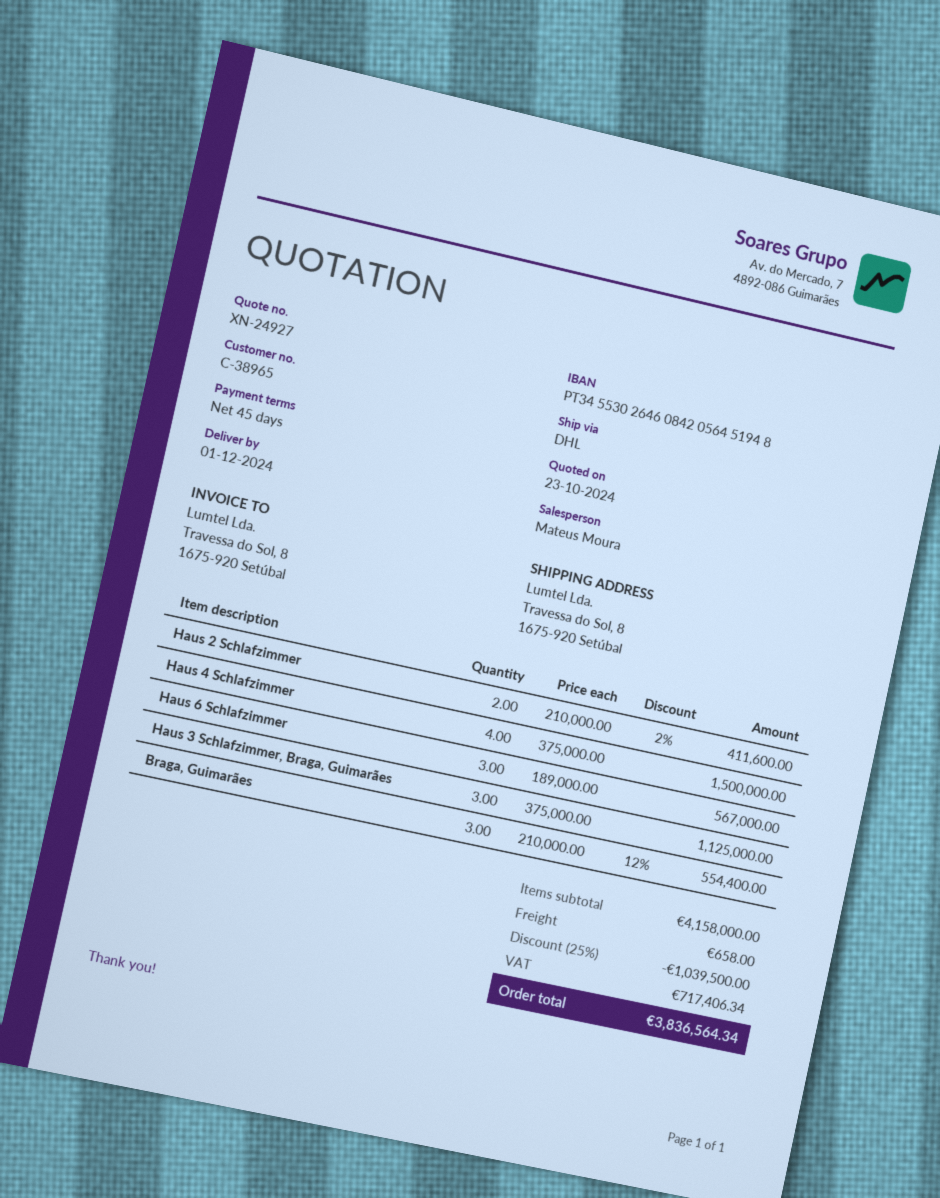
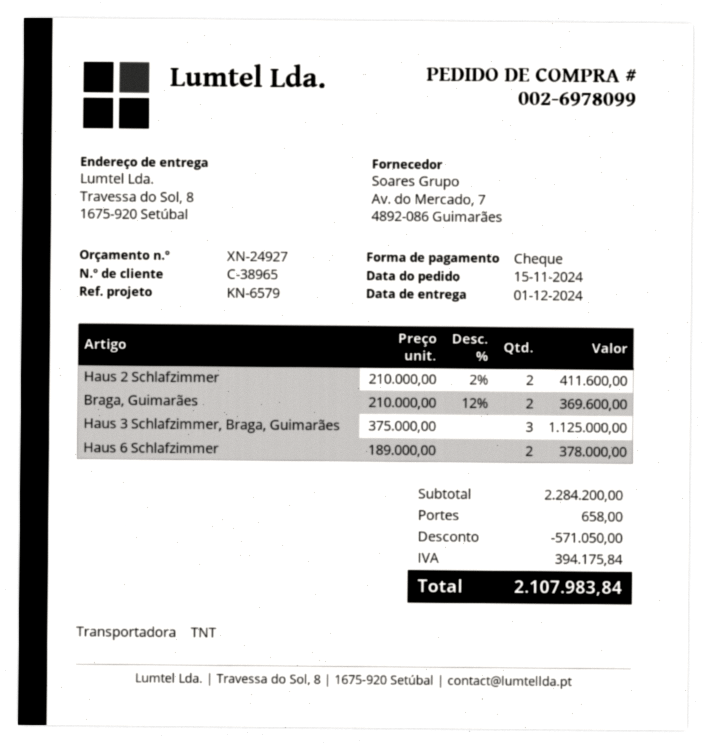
shipping method: DHL -> TNT
Haus 4 Schlafzimmer: 4 x 375000.00 = 1500000.00 -> none
Haus 6 Schlafzimmer: 3 x 189000.00 = 567000.00 -> 2 x 189000.00 = 378000.00
Braga, Guimarães: 3 x 210000.00 - 12% = 554400.00 -> 2 x 210000.00 - 12% = 369600.00
subtotal: 4158000.00 -> 2284200.00
discount: 1039500.00 -> 571050.00
tax: 717406.34 -> 394175.84
total: 3836564.34 -> 2107983.84

